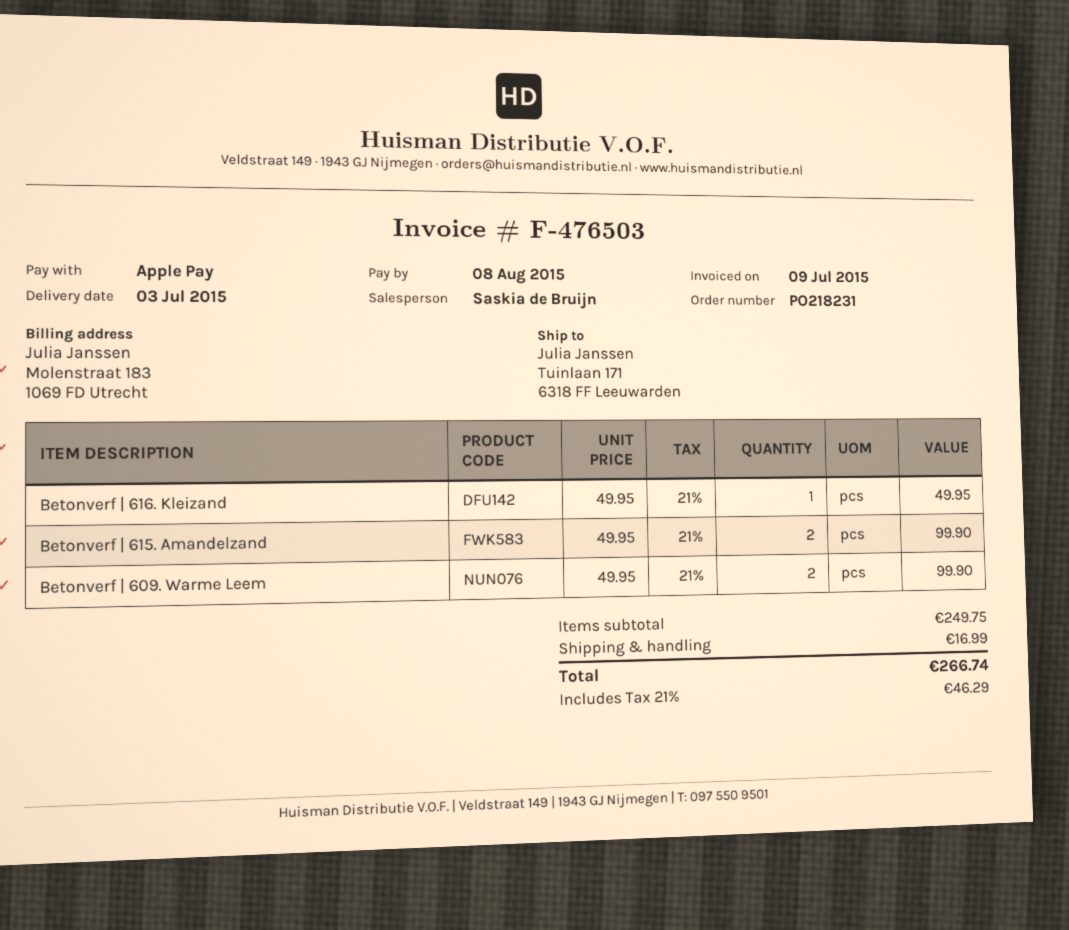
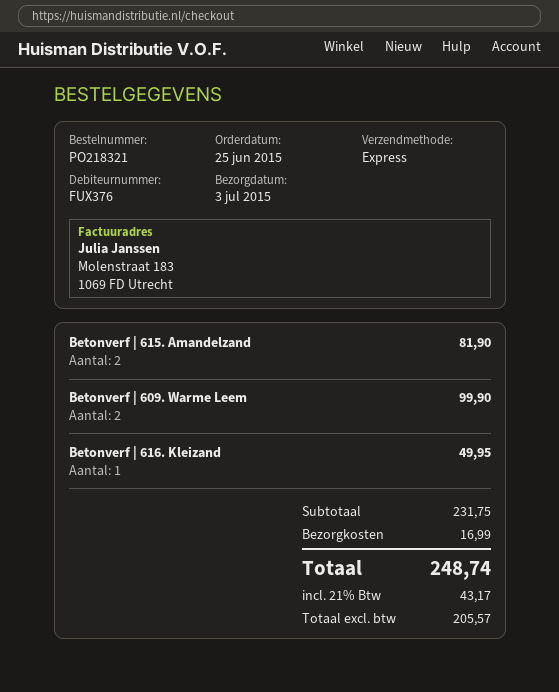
order number: PO218231 -> PO218321
Betonverf | 615. Amandelzand: 2 for 99.90 -> 2 for 81.90
subtotal: 249.75 -> 231.75
tax: 21% = 46.29 -> 21% = 43.17
total: 266.74 -> 248.74

